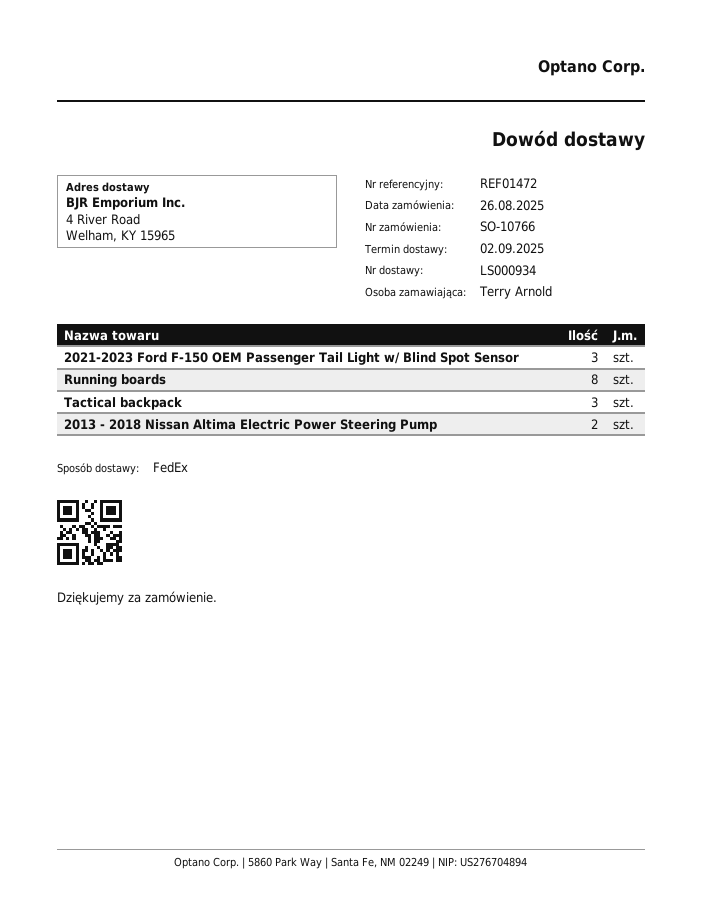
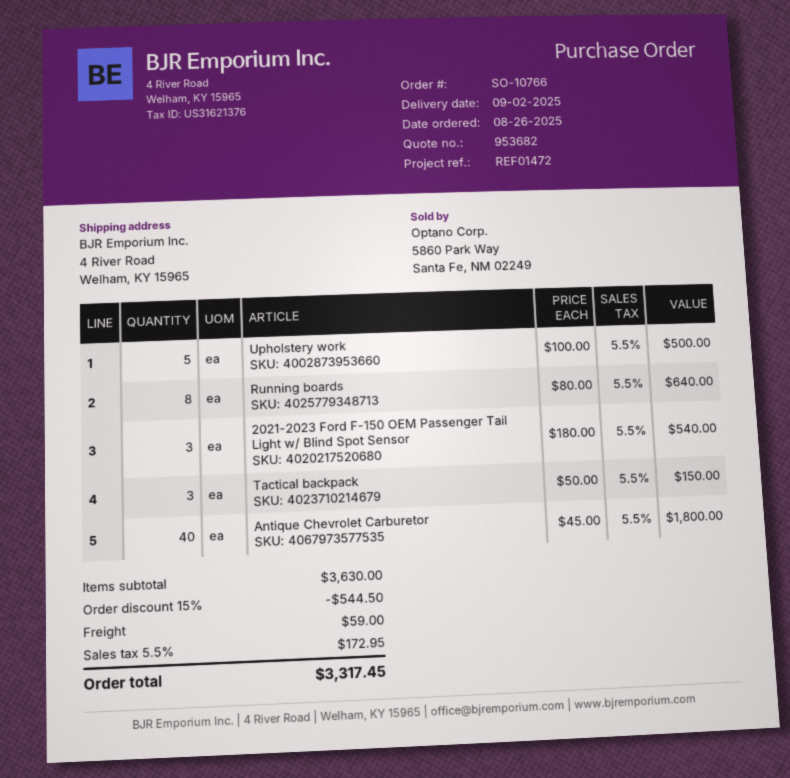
2013 - 2018 Nissan Altima Electric Power Steering Pump: 2 -> none
Upholstery work: none -> 5
Antique Chevrolet Carburetor: none -> 40

